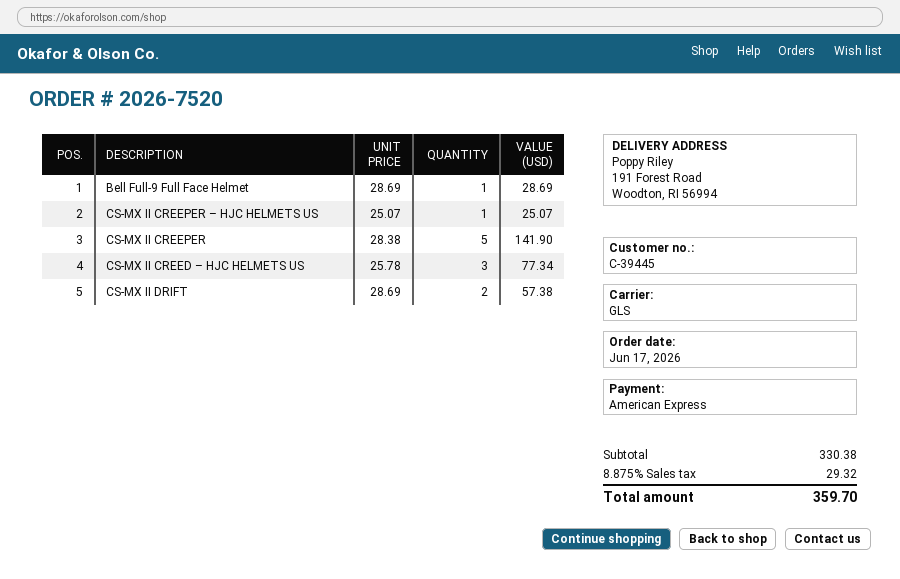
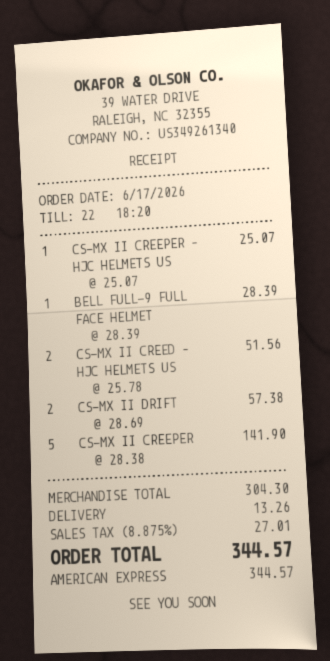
Bell Full-9 Full Face Helmet: 1 x 28.69 = 28.69 -> 1 x 28.39 = 28.39
CS-MX II CREED – HJC HELMETS US: 3 x 25.78 = 77.34 -> 2 x 25.78 = 51.56
subtotal: 330.38 -> 304.30
shipping: none -> 13.26
tax: 8.875% = 29.32 -> 8.875% = 27.01
total: 359.70 -> 344.57

